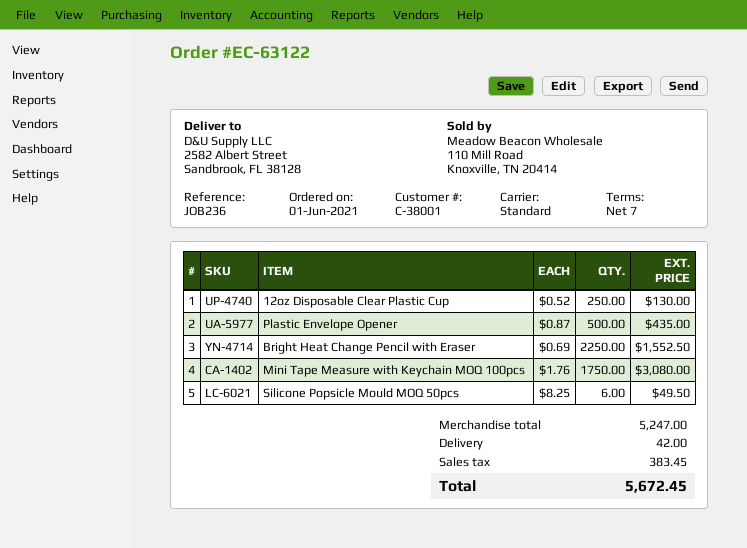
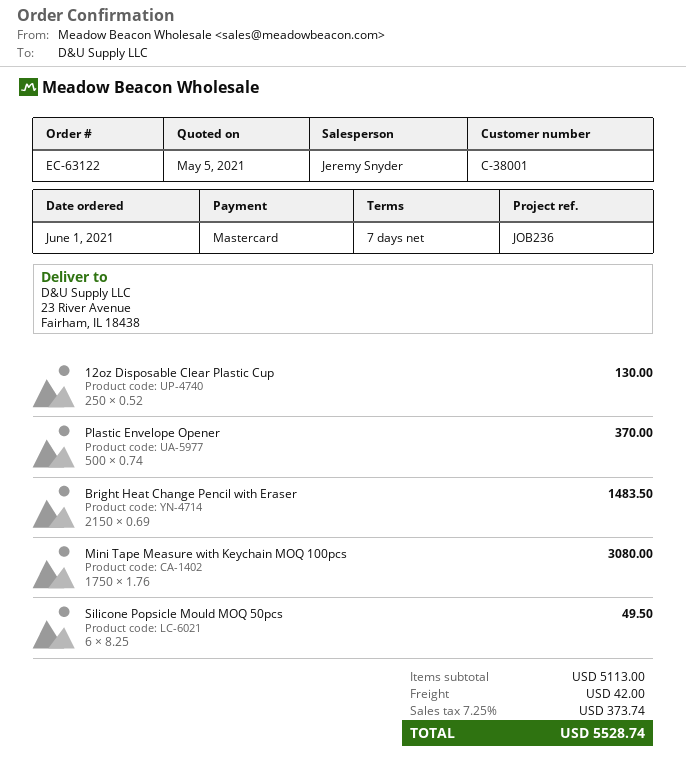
ship to: 2582 Albert Street, Sandbrook, FL 38128 -> 23 River Avenue, Fairham, IL 18438
Plastic Envelope Opener: 500 x 0.87 = 435.00 -> 500 x 0.74 = 370.00
Bright Heat Change Pencil with Eraser: 2250 x 0.69 = 1552.50 -> 2150 x 0.69 = 1483.50
subtotal: 5247.00 -> 5113.00
tax: 383.45 -> 373.74
total: 5672.45 -> 5528.74

